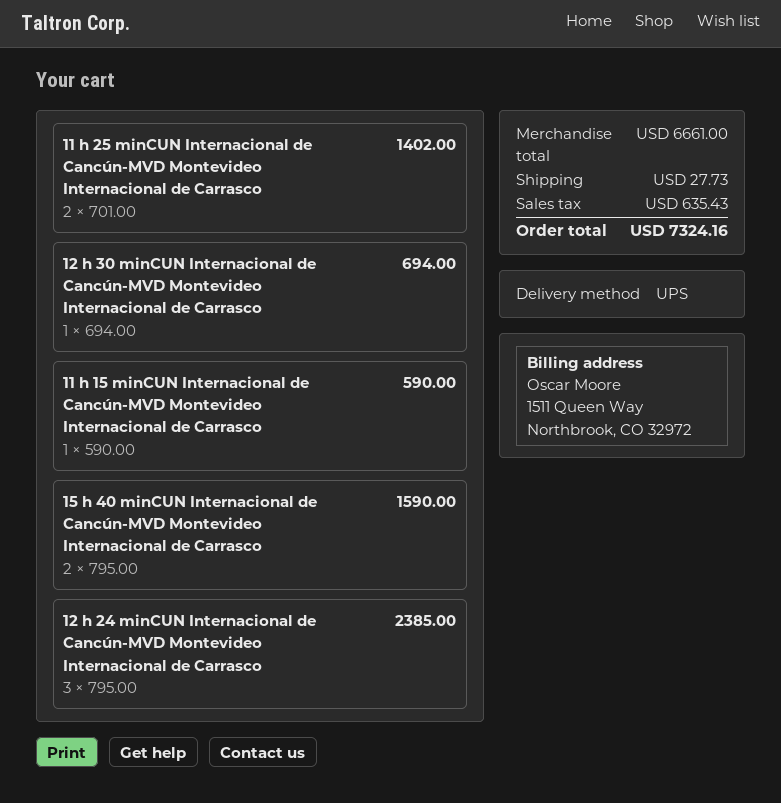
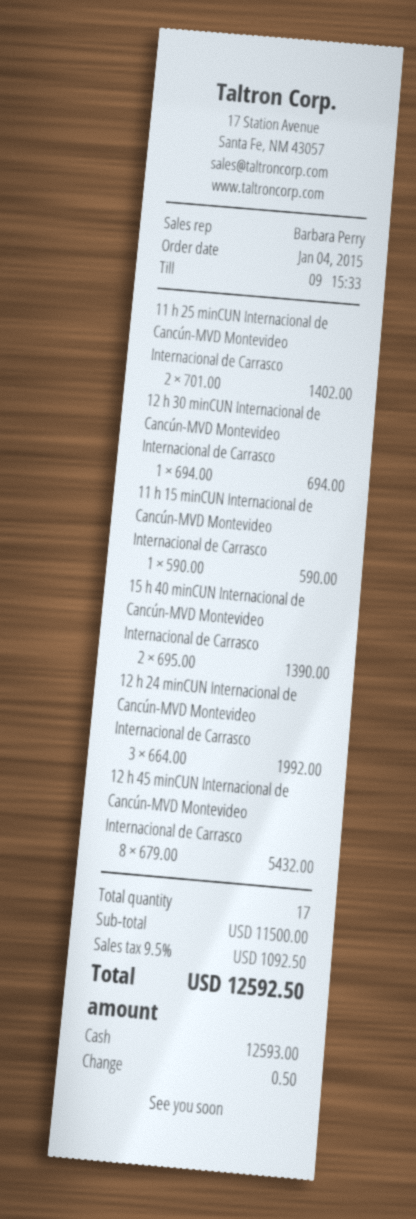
15 h 40 minCUN Internacional de Cancún-MVD Montevideo Internacional de Carrasco: 2 x 795.00 = 1590.00 -> 2 x 695.00 = 1390.00
12 h 24 minCUN Internacional de Cancún-MVD Montevideo Internacional de Carrasco: 3 x 795.00 = 2385.00 -> 3 x 664.00 = 1992.00
12 h 45 minCUN Internacional de Cancún-MVD Montevideo Internacional de Carrasco: none -> 8 x 679.00 = 5432.00
subtotal: 6661.00 -> 11500.00
shipping: 27.73 -> none
tax: 635.43 -> 1092.50
total: 7324.16 -> 12592.50

